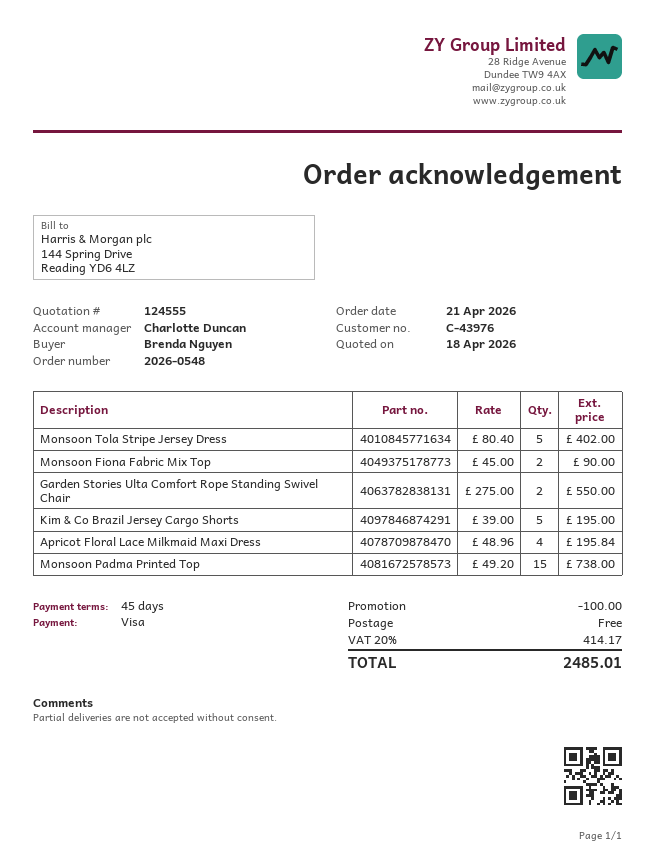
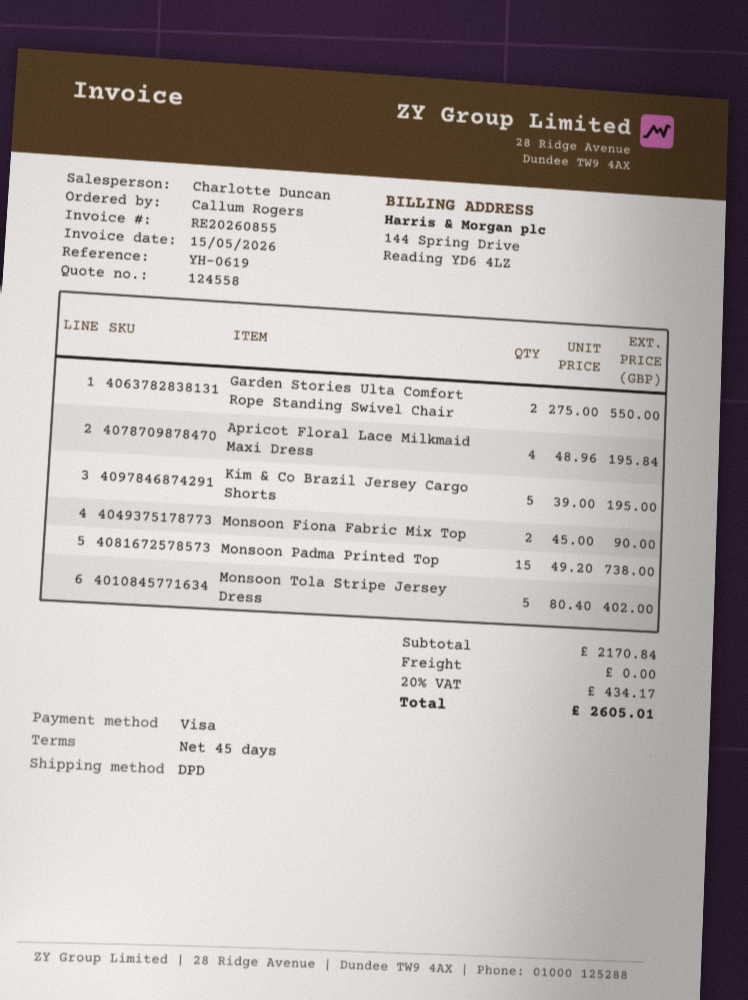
quote number: 124555 -> 124558
ordered by: Brenda Nguyen -> Callum Rogers
discount: 100.00 -> none
tax: 20% = 414.17 -> 20% = 434.17
total: 2485.01 -> 2605.01

